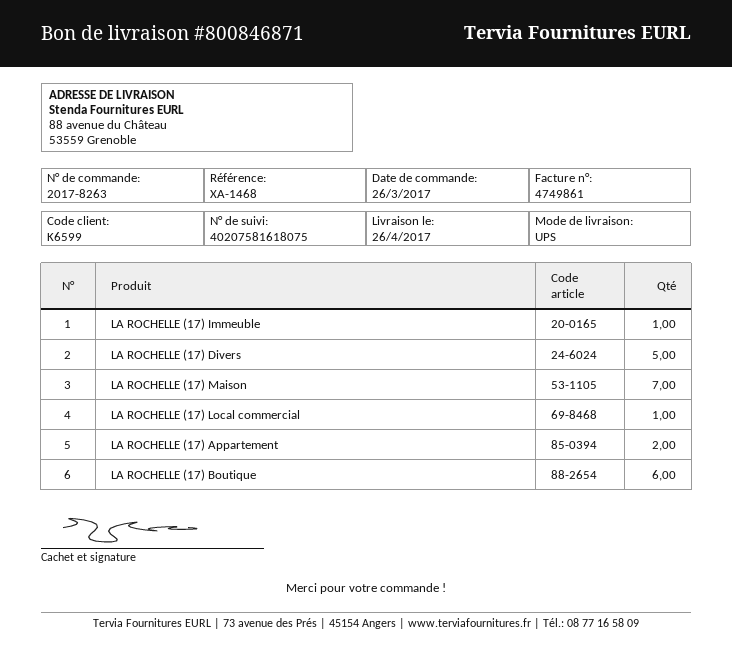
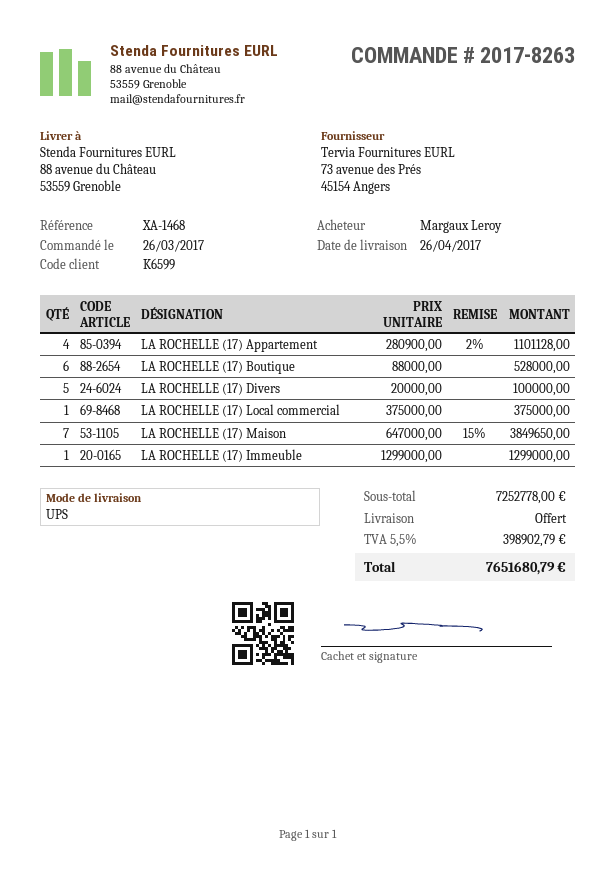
LA ROCHELLE (17) Appartement: 2 -> 4

